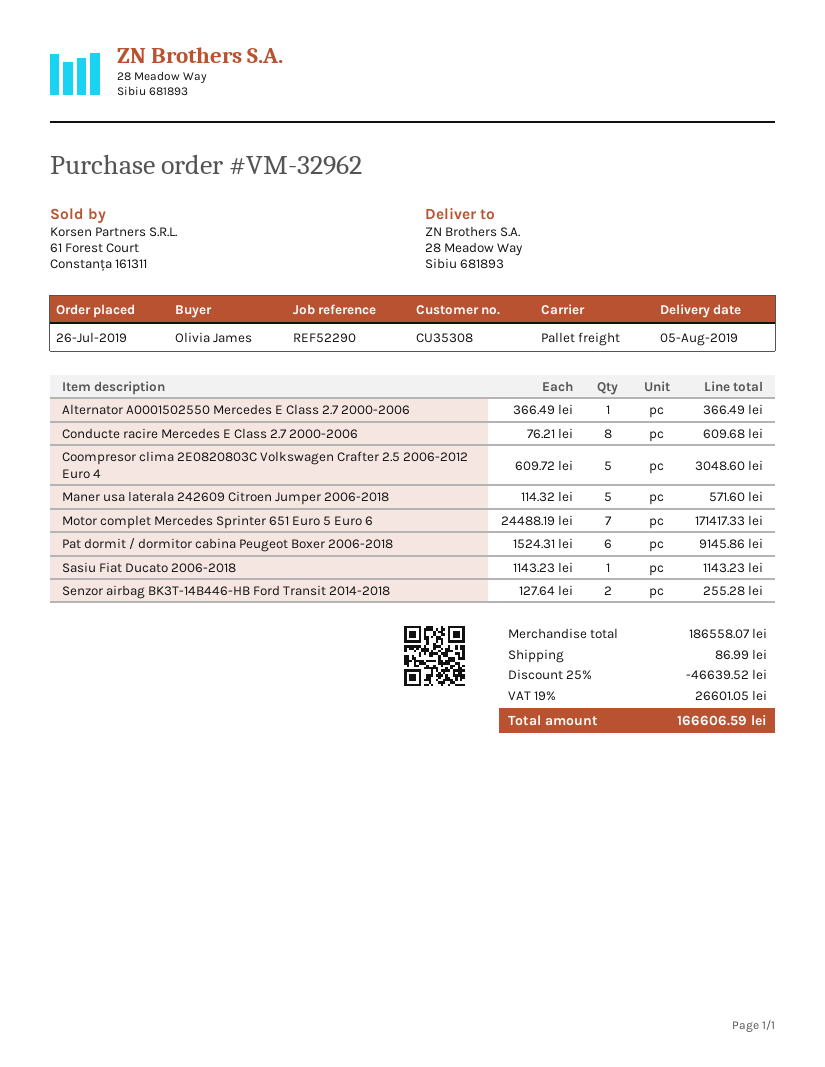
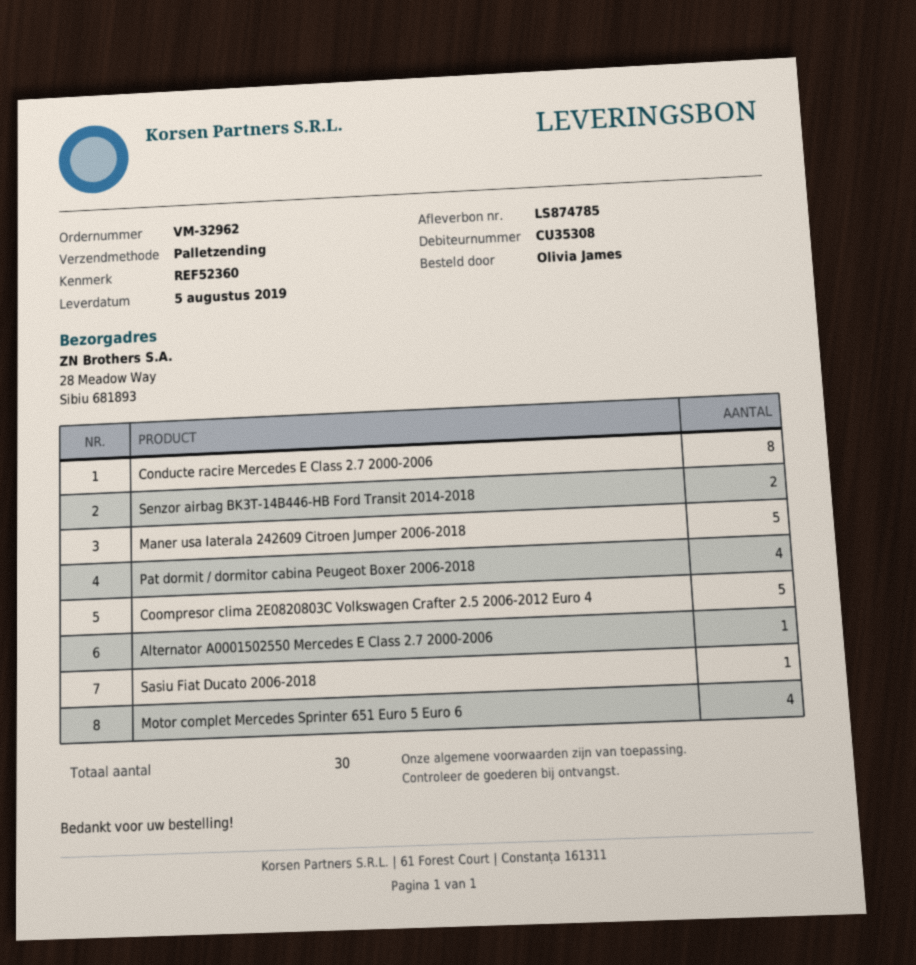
reference: REF52290 -> REF52360
Motor complet Mercedes Sprinter 651 Euro 5 Euro 6: 7 -> 4
Pat dormit / dormitor cabina Peugeot Boxer 2006-2018: 6 -> 4

